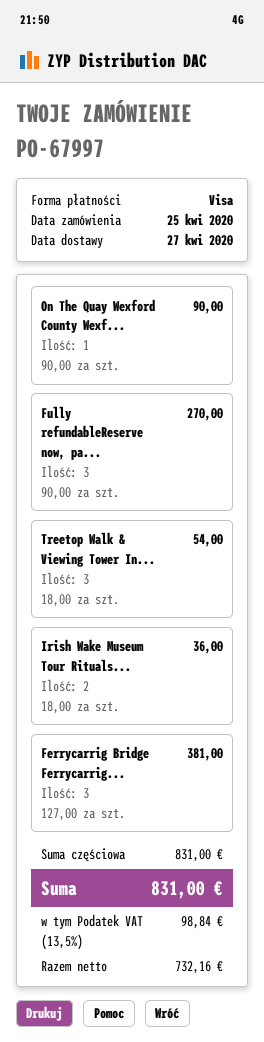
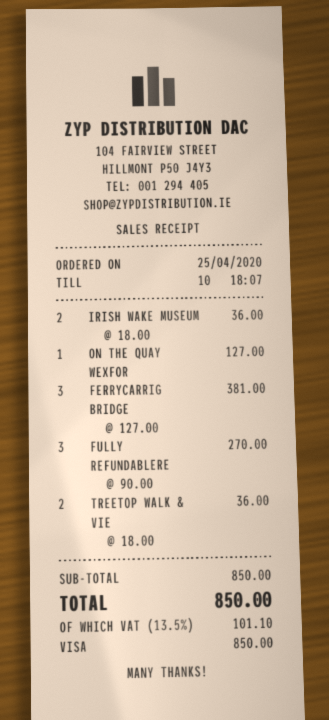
On The Quay Wexford County Wexf...: 1 x 90.00 = 90.00 -> 1 x 127.00 = 127.00
Treetop Walk & Viewing Tower In...: 3 x 18.00 = 54.00 -> 2 x 18.00 = 36.00
subtotal: 831.00 -> 850.00
tax: 13.5% = 98.84 -> 13.5% = 101.10
total: 831.00 -> 850.00

